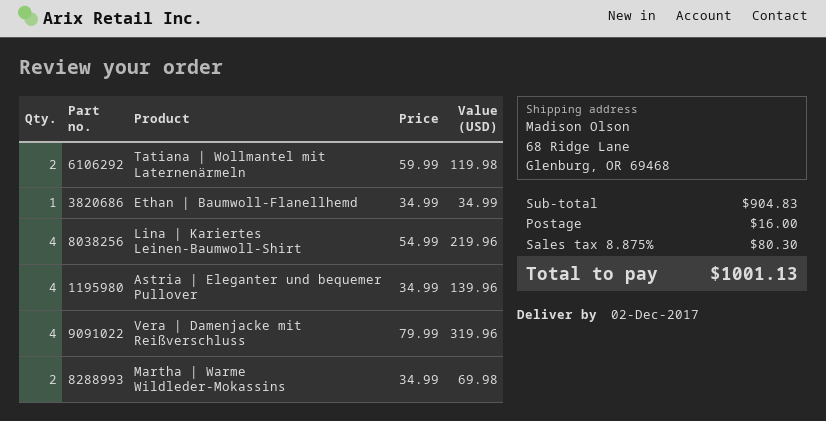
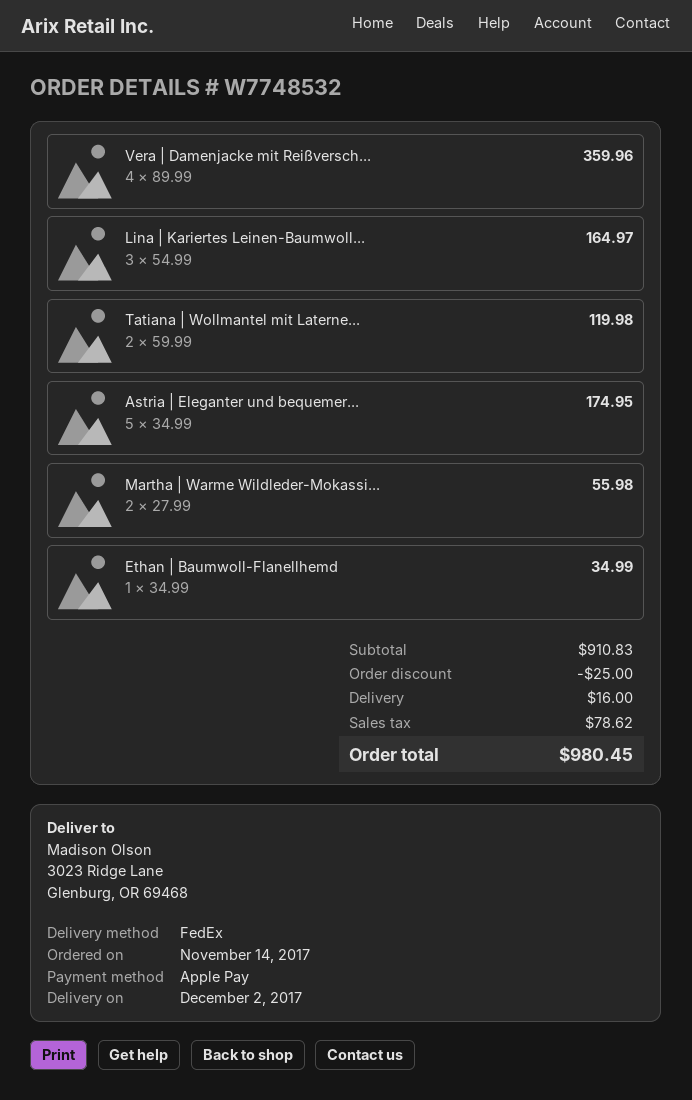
ship to: 68 Ridge Lane, Glenburg, OR 69468 -> 3023 Ridge Lane, Glenburg, OR 69468
Lina | Kariertes Leinen-Baumwoll-Shirt: 4 x 54.99 = 219.96 -> 3 x 54.99 = 164.97
Astria | Eleganter und bequemer Pullover: 4 x 34.99 = 139.96 -> 5 x 34.99 = 174.95
Vera | Damenjacke mit Reißverschluss: 4 x 79.99 = 319.96 -> 4 x 89.99 = 359.96
Martha | Warme Wildleder-Mokassins: 2 x 34.99 = 69.98 -> 2 x 27.99 = 55.98
subtotal: 904.83 -> 910.83
discount: none -> 25.00
tax: 80.30 -> 78.62
total: 1001.13 -> 980.45

